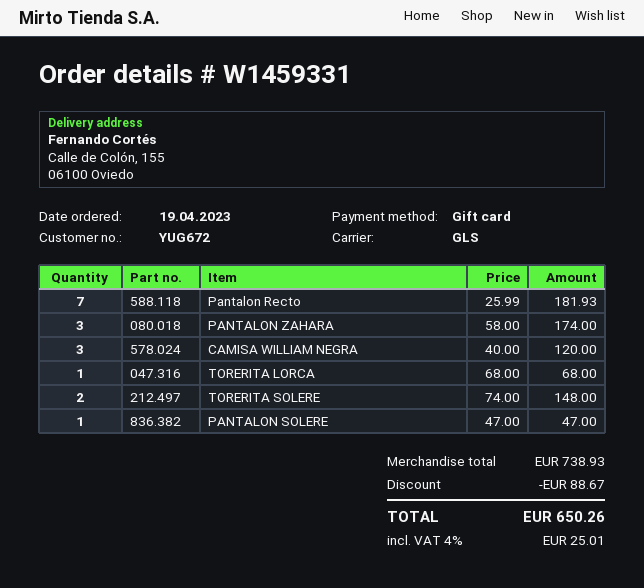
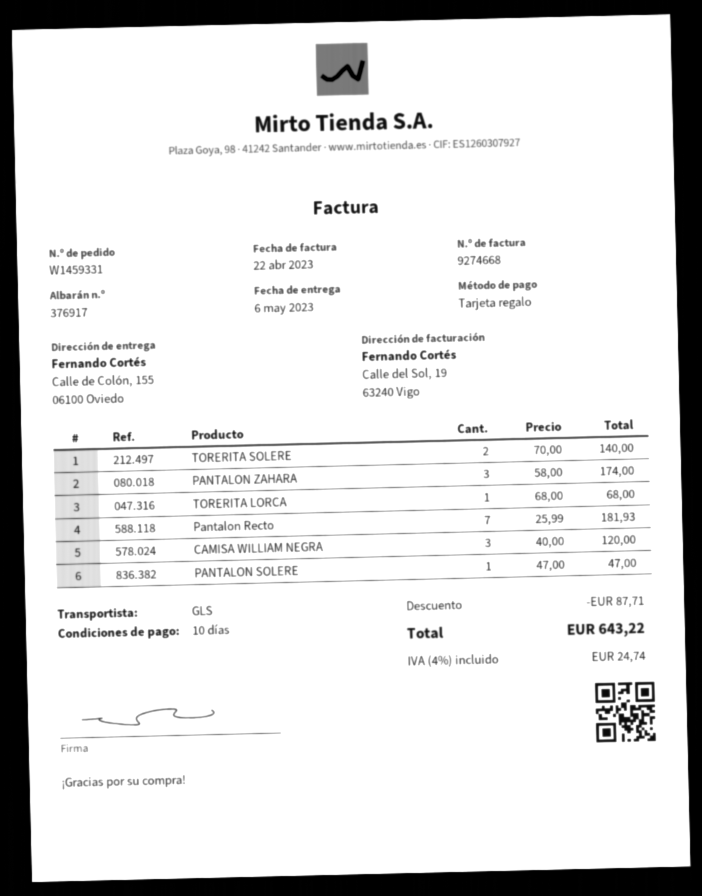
TORERITA SOLERE: 2 x 74.00 = 148.00 -> 2 x 70.00 = 140.00
discount: 88.67 -> 87.71
tax: 4% = 25.01 -> 4% = 24.74
total: 650.26 -> 643.22

